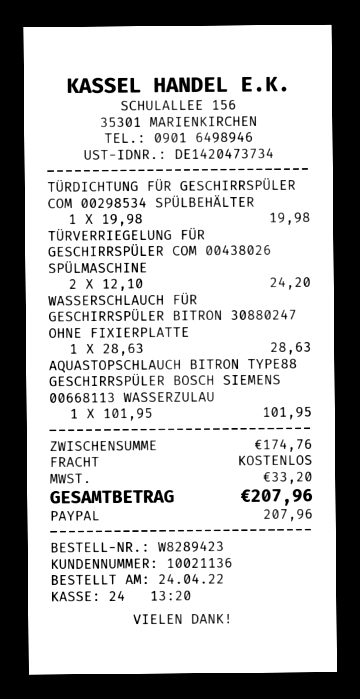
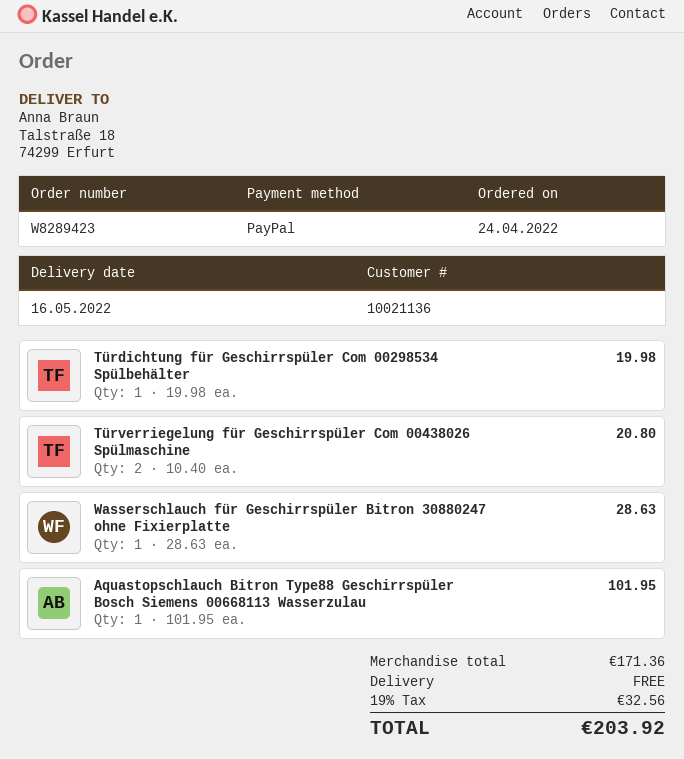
TÜRVERRIEGELUNG FÜR GESCHIRRSPÜLER COM 00438026 SPÜLMASCHINE: 2 x 12.10 = 24.20 -> 2 x 10.40 = 20.80
subtotal: 174.76 -> 171.36
tax: 33.20 -> 32.56
total: 207.96 -> 203.92

